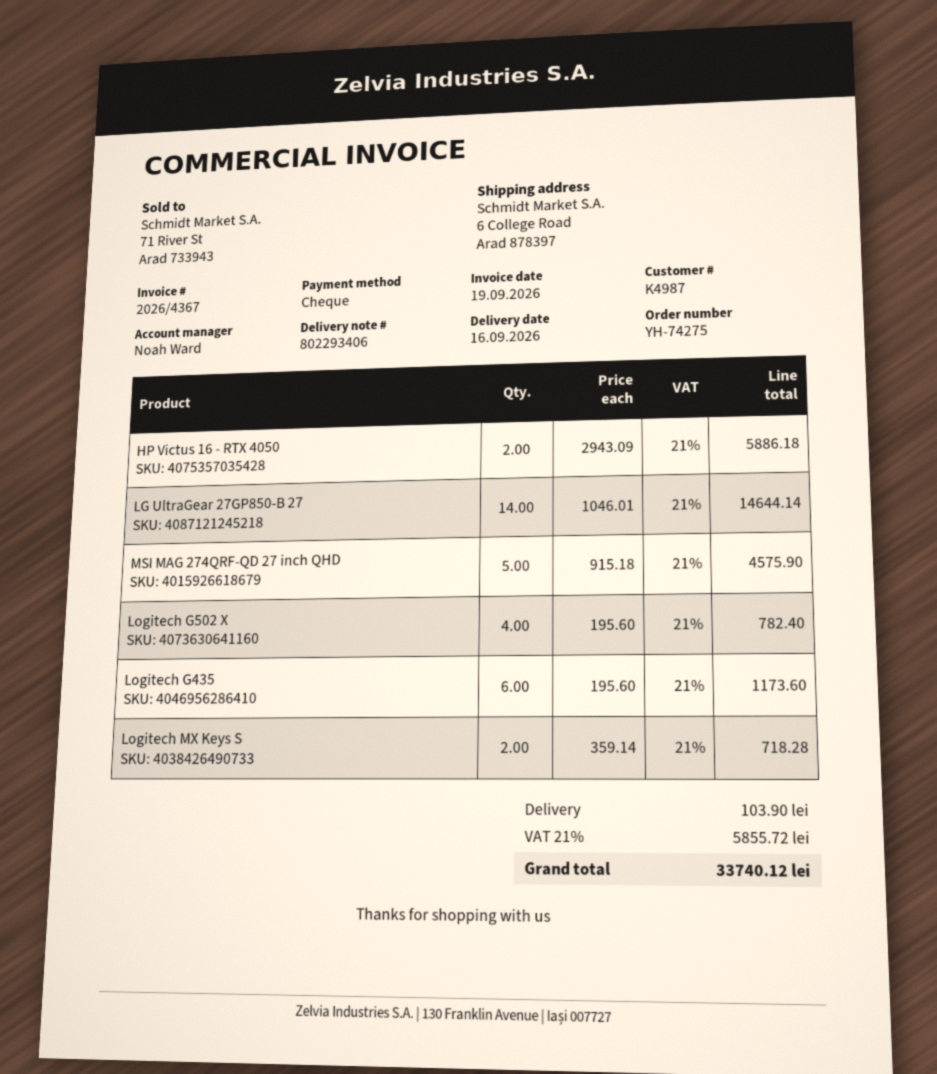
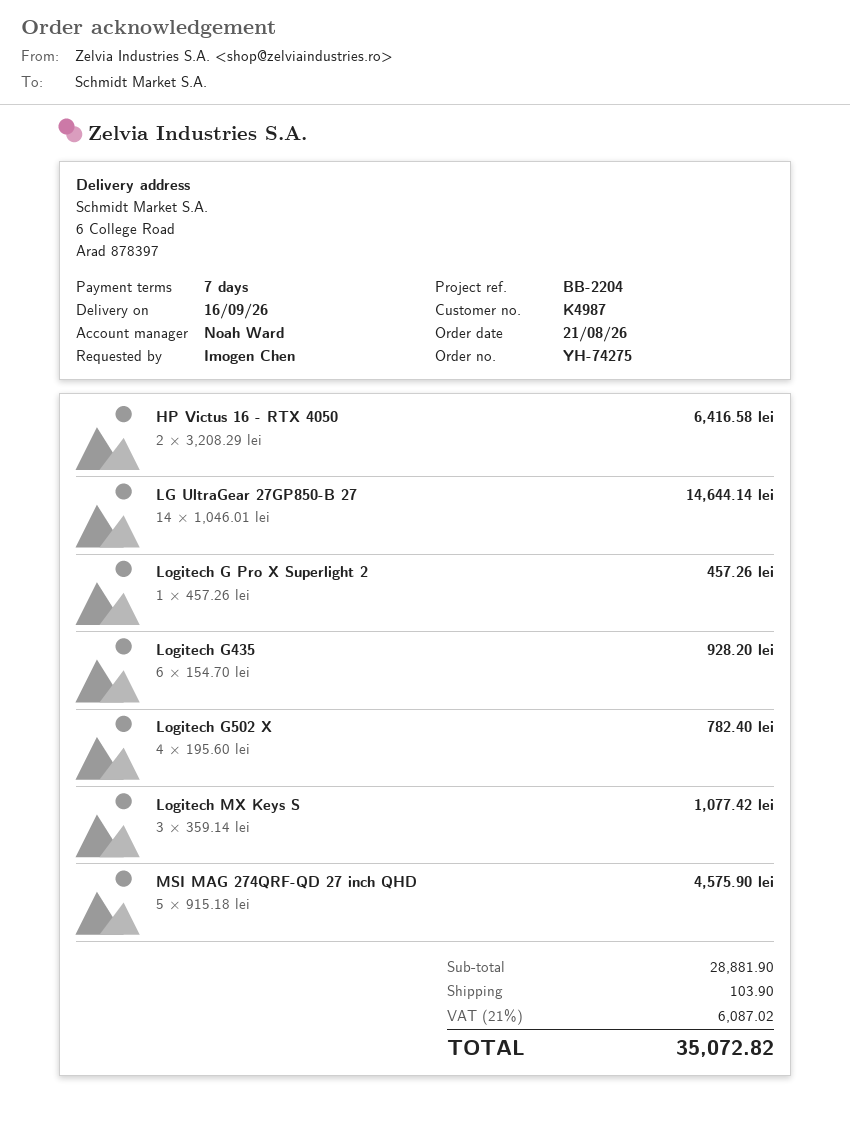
HP Victus 16 - RTX 4050: 2 x 2943.09 = 5886.18 -> 2 x 3208.29 = 6416.58
Logitech G435: 6 x 195.60 = 1173.60 -> 6 x 154.70 = 928.20
Logitech MX Keys S: 2 x 359.14 = 718.28 -> 3 x 359.14 = 1077.42
Logitech G Pro X Superlight 2: none -> 1 x 457.26 = 457.26
tax: 21% = 5855.72 -> 21% = 6087.02
total: 33740.12 -> 35072.82

